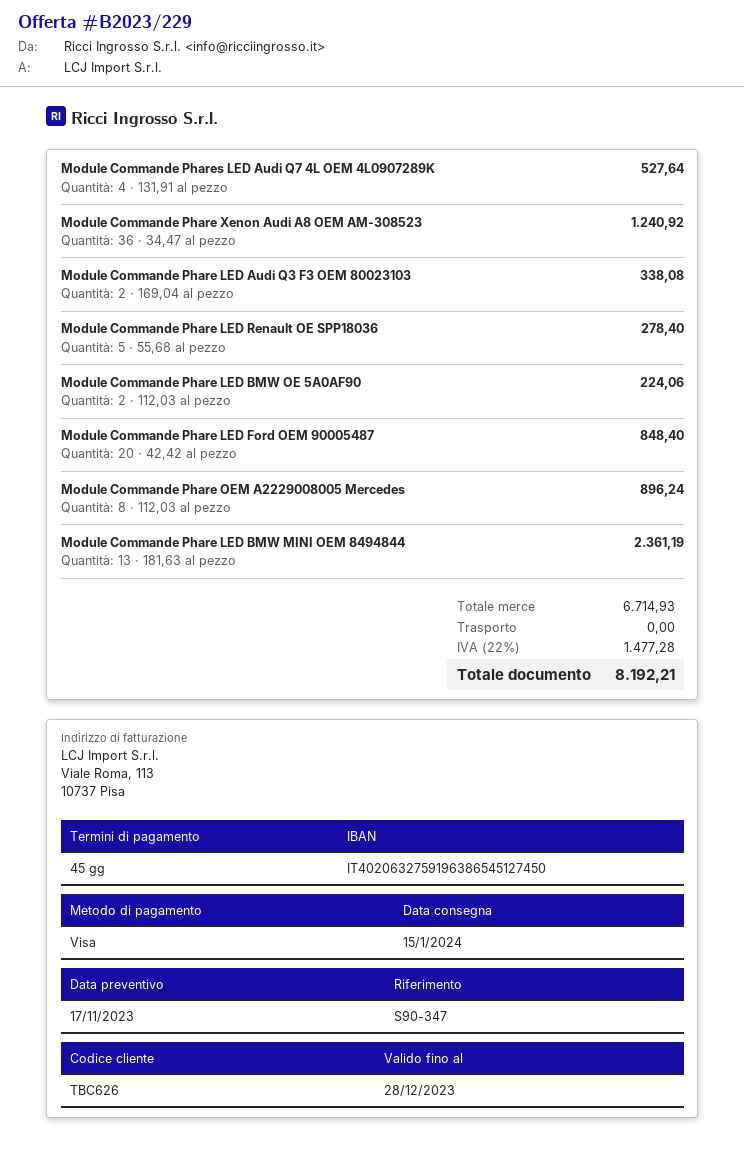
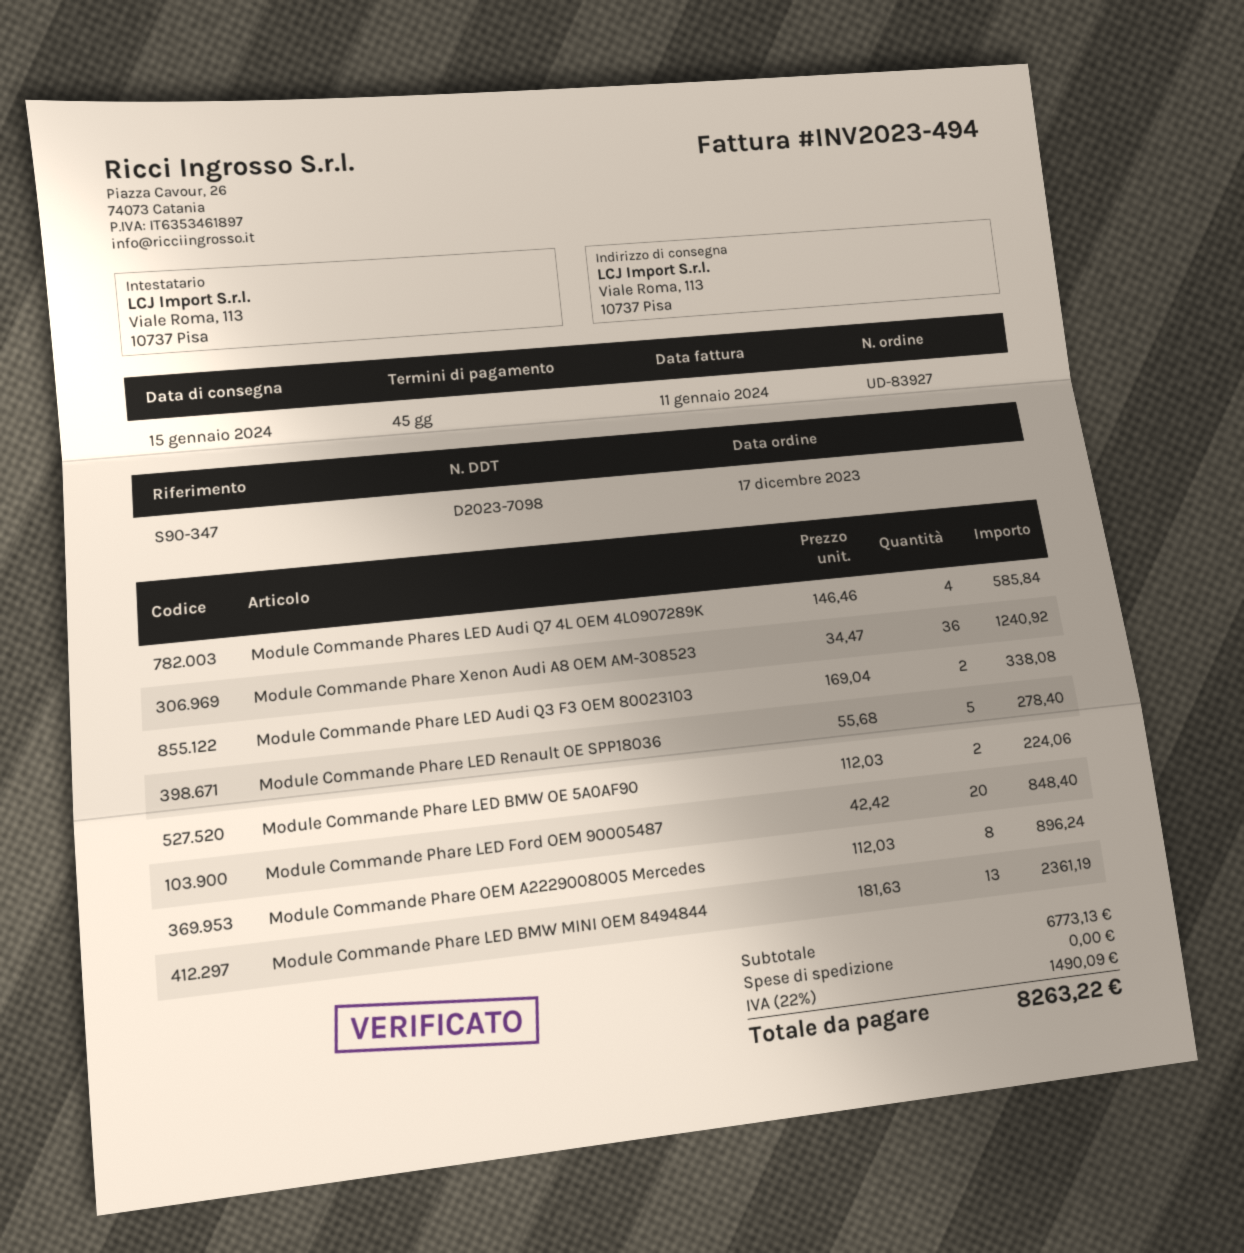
Module Commande Phares LED Audi Q7 4L OEM 4L0907289K: 4 x 131.91 = 527.64 -> 4 x 146.46 = 585.84
subtotal: 6714.93 -> 6773.13
tax: 22% = 1477.28 -> 22% = 1490.09
total: 8192.21 -> 8263.22

